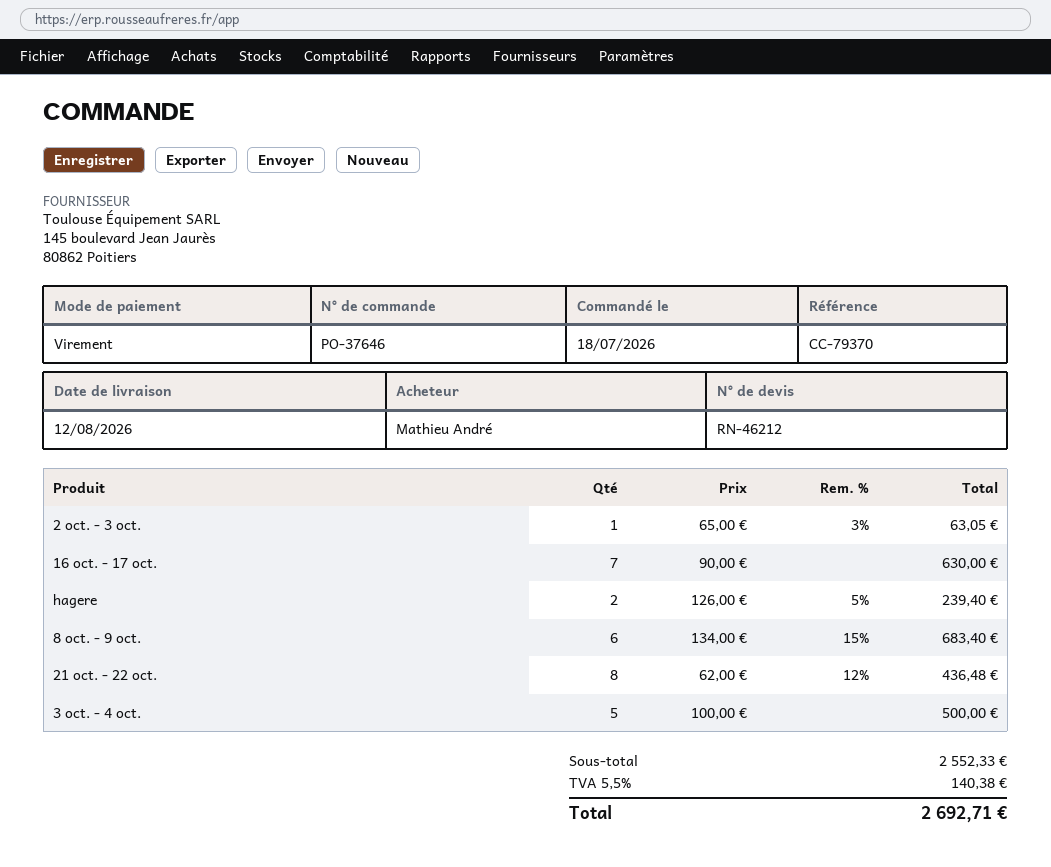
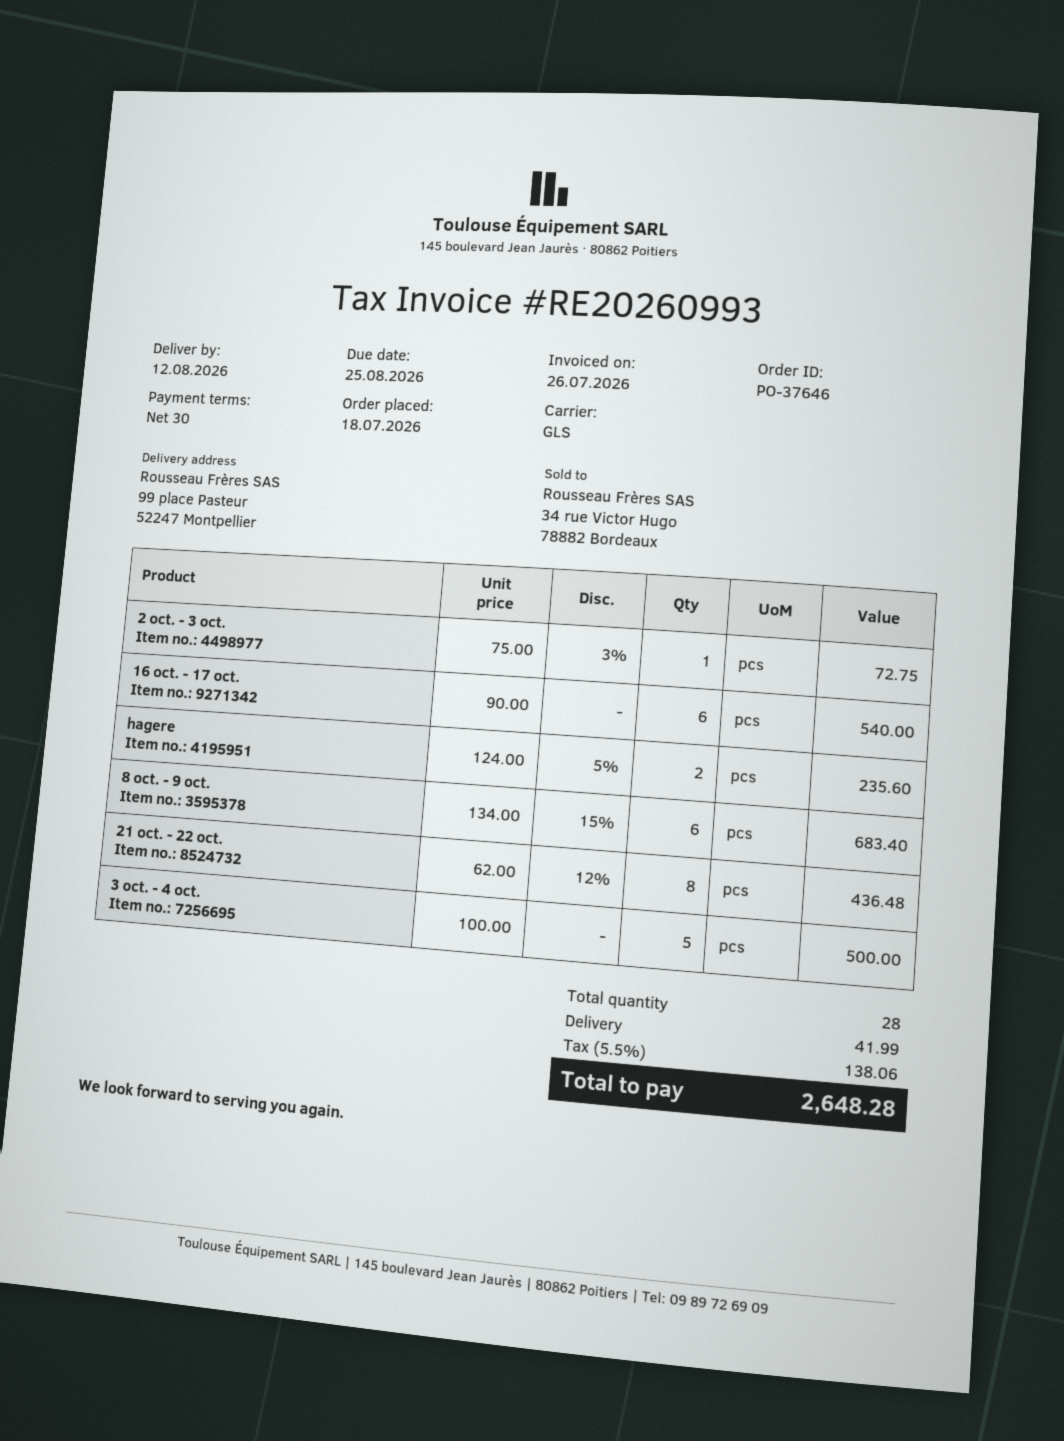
2 oct. - 3 oct.: 1 x 65.00 - 3% = 63.05 -> 1 x 75.00 - 3% = 72.75
16 oct. - 17 oct.: 7 x 90.00 = 630.00 -> 6 x 90.00 = 540.00
hagere: 2 x 126.00 - 5% = 239.40 -> 2 x 124.00 - 5% = 235.60
shipping: none -> 41.99
tax: 5.5% = 140.38 -> 5.5% = 138.06
total: 2692.71 -> 2648.28

